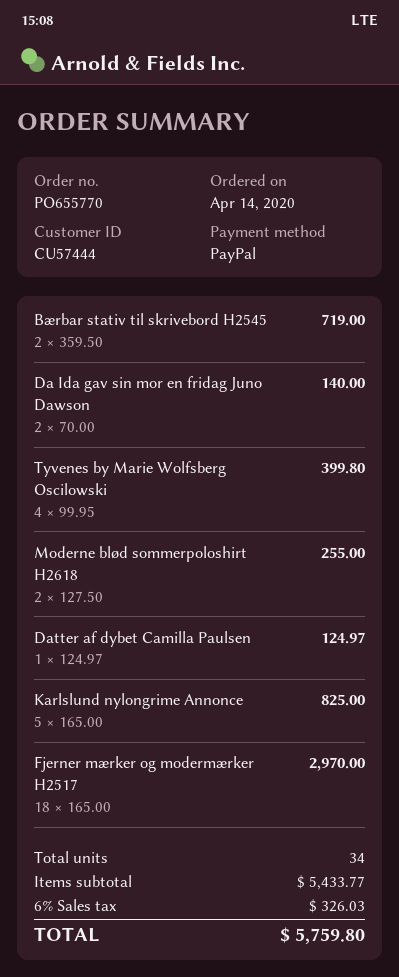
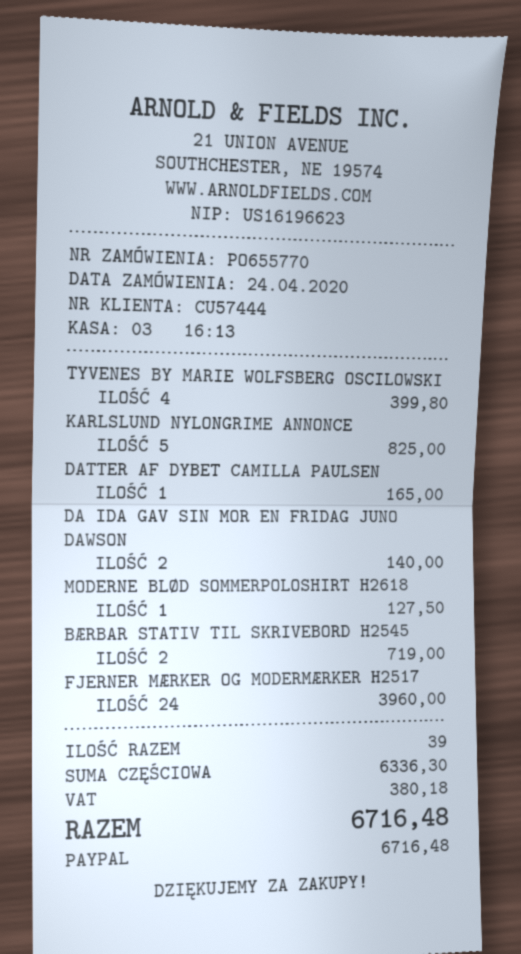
order date: 2020-04-14 -> 2020-04-24
Moderne blød sommerpoloshirt H2618: 2 for 255.00 -> 1 for 127.50
Datter af dybet Camilla Paulsen: 1 for 124.97 -> 1 for 165.00
Fjerner mærker og modermærker H2517: 18 for 2970.00 -> 24 for 3960.00
total quantity: 34 -> 39
subtotal: 5433.77 -> 6336.30
tax: 326.03 -> 380.18
total: 5759.80 -> 6716.48

